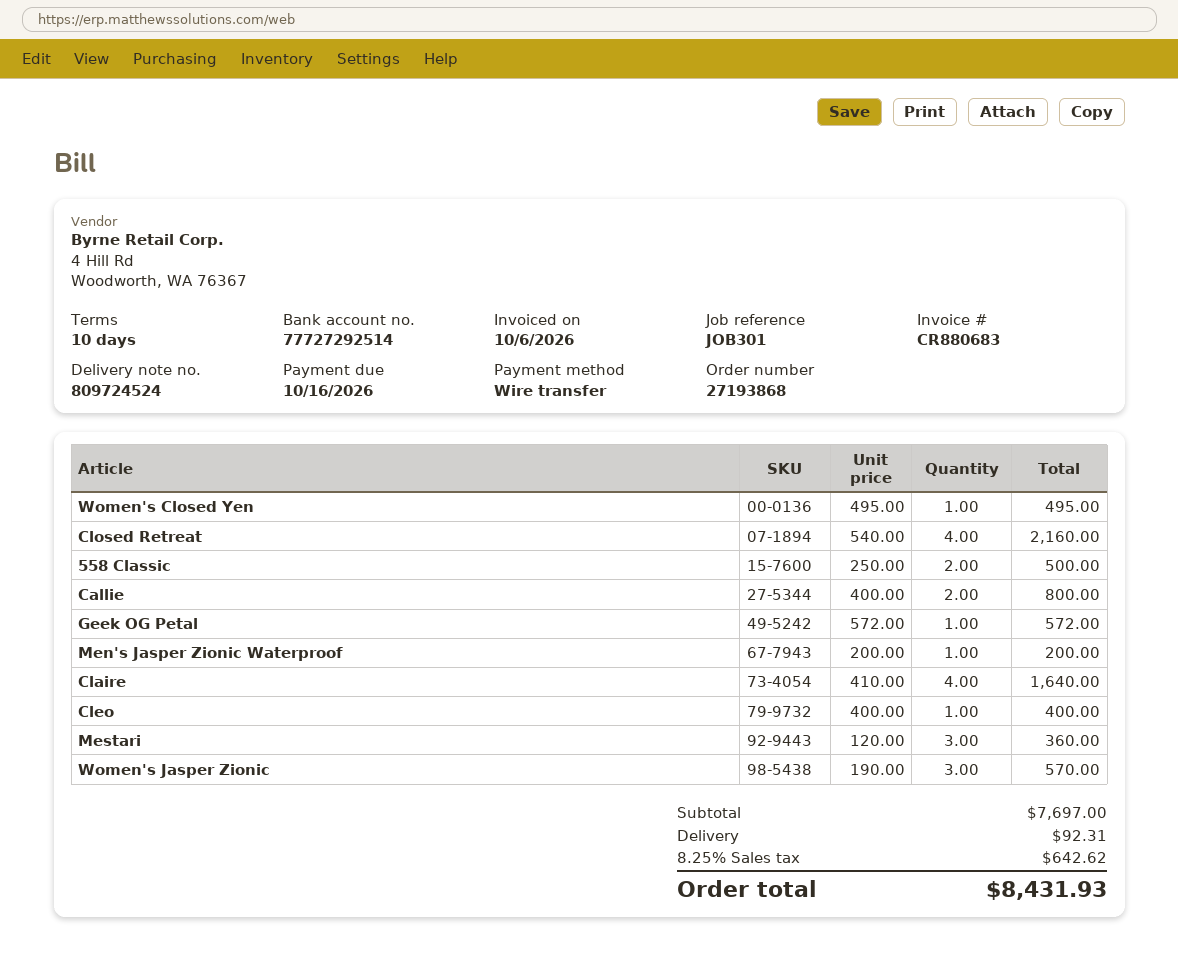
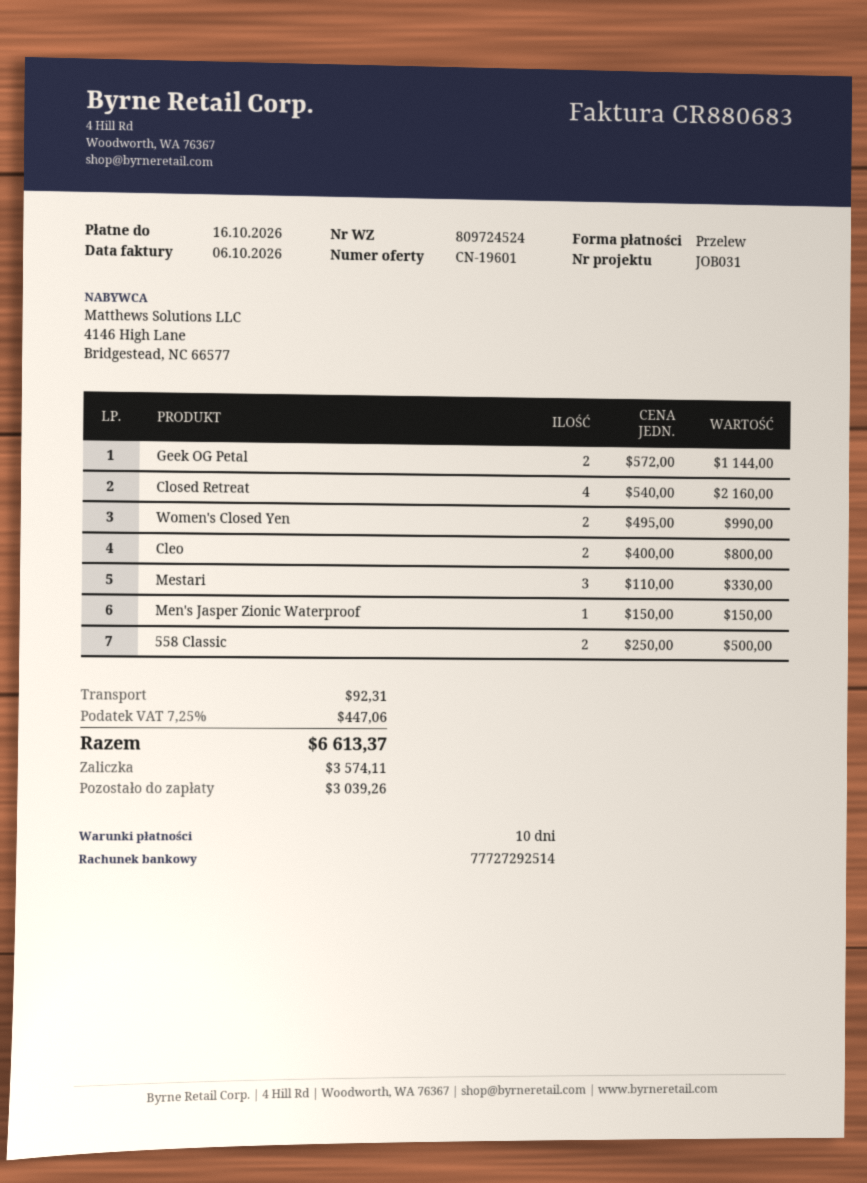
reference: JOB301 -> JOB031
Women's Closed Yen: 1 x 495.00 = 495.00 -> 2 x 495.00 = 990.00
Callie: 2 x 400.00 = 800.00 -> none
Geek OG Petal: 1 x 572.00 = 572.00 -> 2 x 572.00 = 1144.00
Men's Jasper Zionic Waterproof: 1 x 200.00 = 200.00 -> 1 x 150.00 = 150.00
Claire: 4 x 410.00 = 1640.00 -> none
Cleo: 1 x 400.00 = 400.00 -> 2 x 400.00 = 800.00
Mestari: 3 x 120.00 = 360.00 -> 3 x 110.00 = 330.00
Women's Jasper Zionic: 3 x 190.00 = 570.00 -> none
tax: 8.25% = 642.62 -> 7.25% = 447.06
total: 8431.93 -> 6613.37

